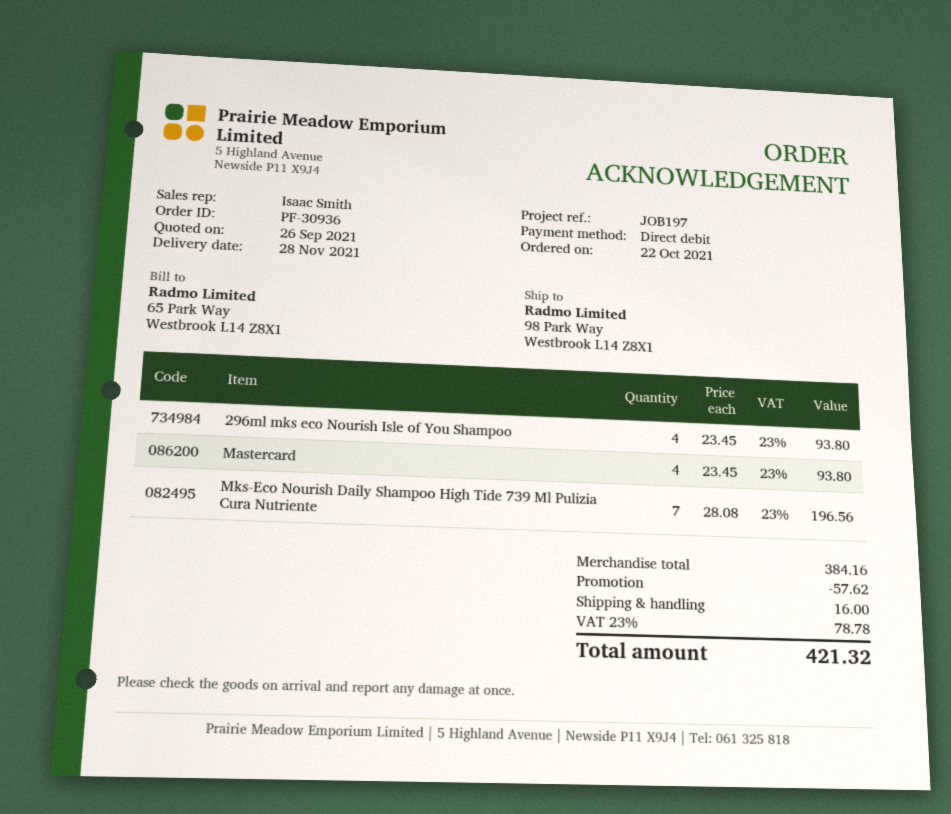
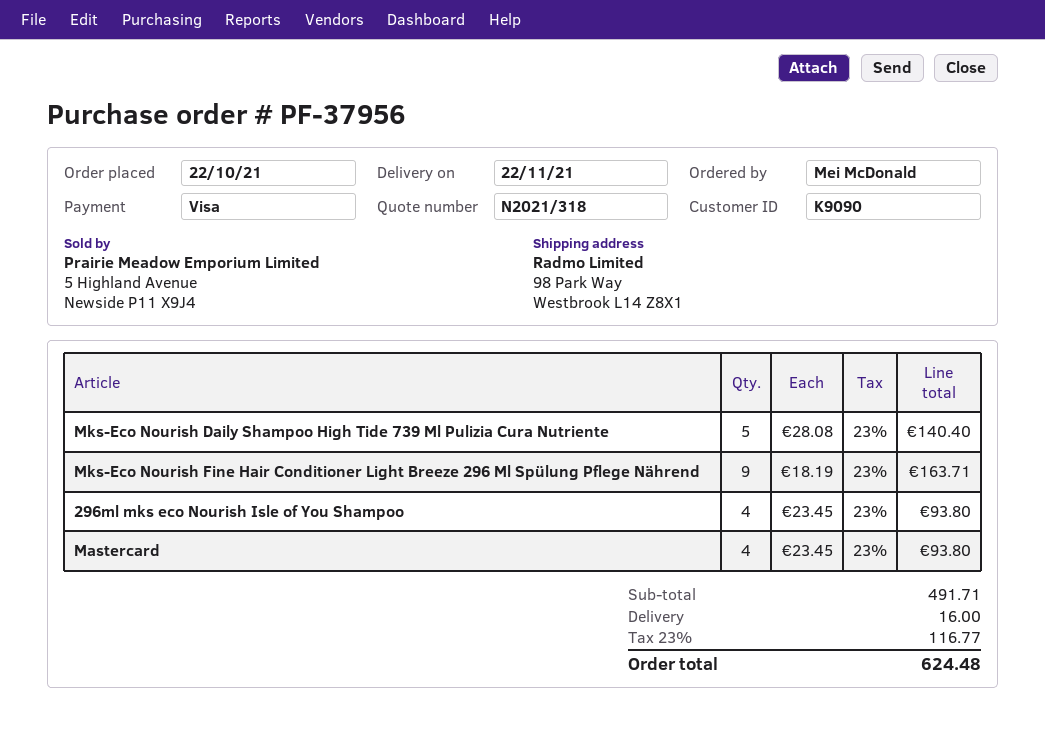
order number: PF-30936 -> PF-37956
delivery date: 2021-11-28 -> 2021-11-22
payment method: direct debit -> Visa
Mks-Eco Nourish Daily Shampoo High Tide 739 Ml Pulizia Cura Nutriente: 7 x 28.08 = 196.56 -> 5 x 28.08 = 140.40
Mks-Eco Nourish Fine Hair Conditioner Light Breeze 296 Ml Spülung Pflege Nährend: none -> 9 x 18.19 = 163.71
subtotal: 384.16 -> 491.71
discount: 57.62 -> none
tax: 23% = 78.78 -> 23% = 116.77
total: 421.32 -> 624.48

